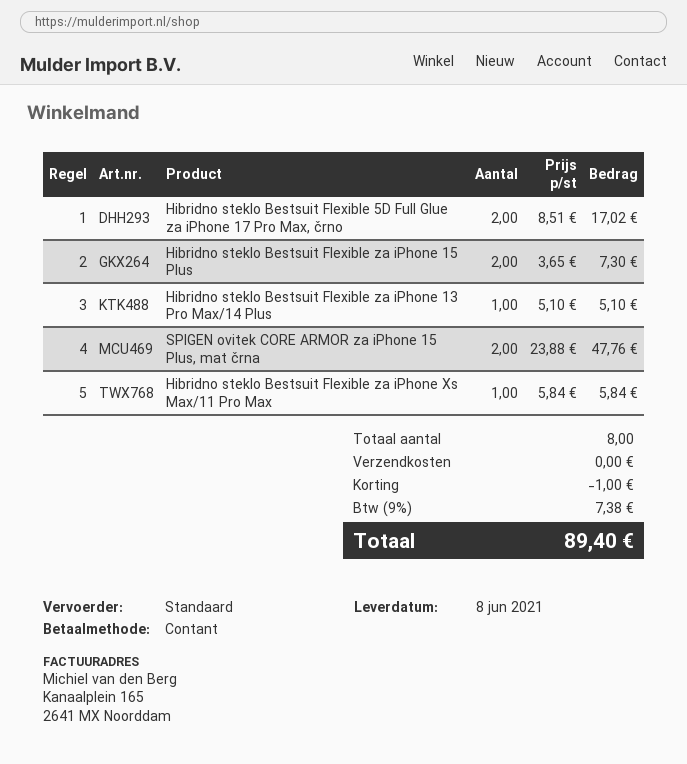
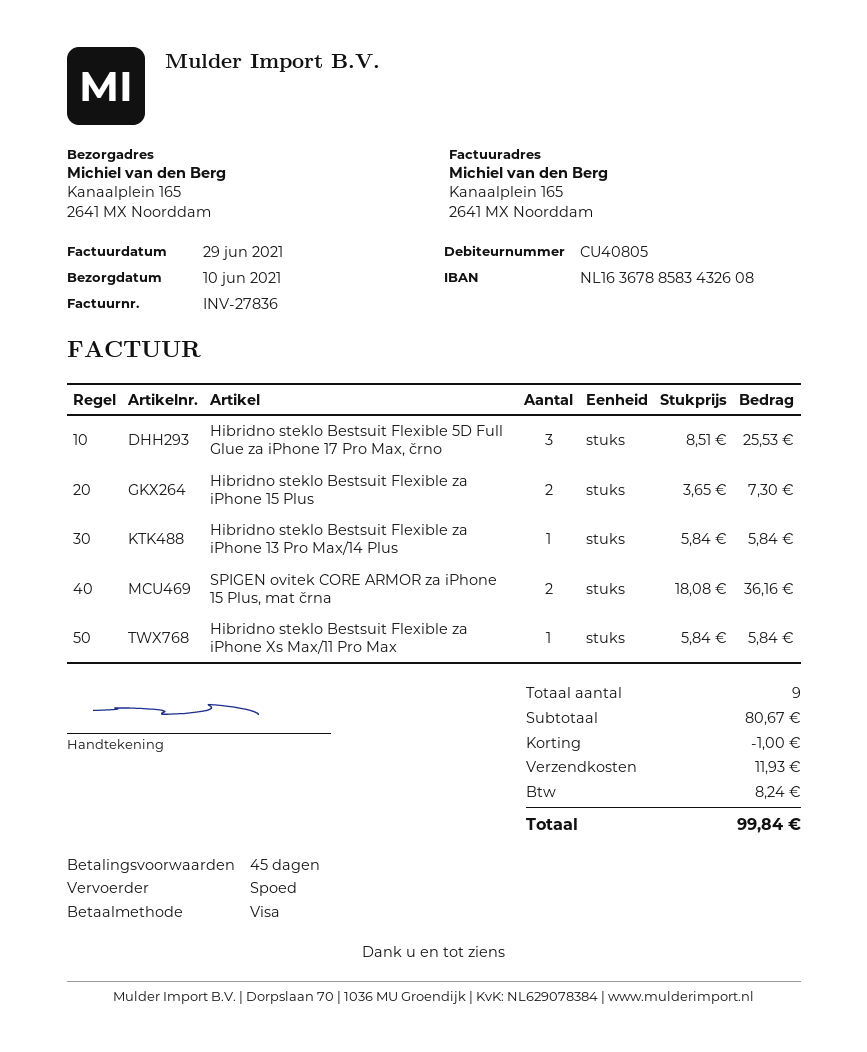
delivery date: 2021-06-08 -> 2021-06-10
payment method: cash -> Visa
shipping method: standard -> express
Hibridno steklo Bestsuit Flexible 5D Full Glue za iPhone 17 Pro Max, črno: 2 x 8.51 = 17.02 -> 3 x 8.51 = 25.53
Hibridno steklo Bestsuit Flexible za iPhone 13 Pro Max/14 Plus: 1 x 5.10 = 5.10 -> 1 x 5.84 = 5.84
SPIGEN ovitek CORE ARMOR za iPhone 15 Plus, mat črna: 2 x 23.88 = 47.76 -> 2 x 18.08 = 36.16
total quantity: 8 -> 9
shipping: 0.00 -> 11.93
tax: 7.38 -> 8.24
total: 89.40 -> 99.84

